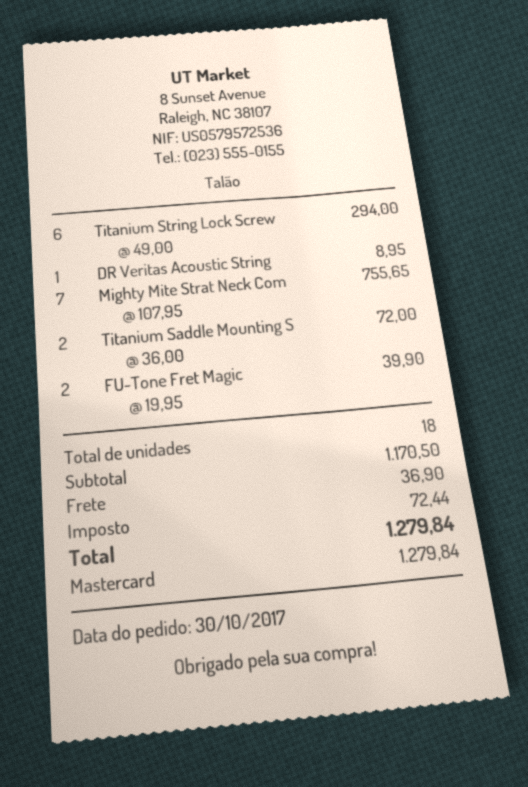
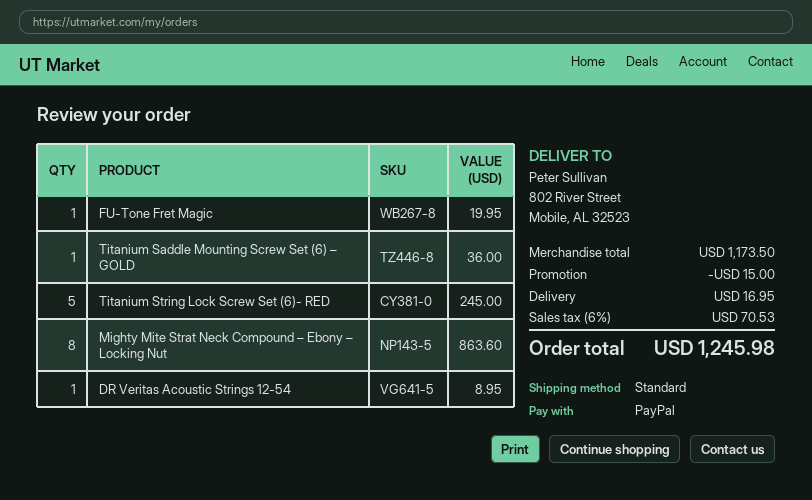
payment method: Mastercard -> PayPal
Titanium String Lock Screw: 6 for 294.00 -> 5 for 245.00
Mighty Mite Strat Neck Com: 7 for 755.65 -> 8 for 863.60
Titanium Saddle Mounting S: 2 for 72.00 -> 1 for 36.00
FU-Tone Fret Magic: 2 for 39.90 -> 1 for 19.95
subtotal: 1170.50 -> 1173.50
discount: none -> 15.00
shipping: 36.90 -> 16.95
tax: 72.44 -> 70.53
total: 1279.84 -> 1245.98

